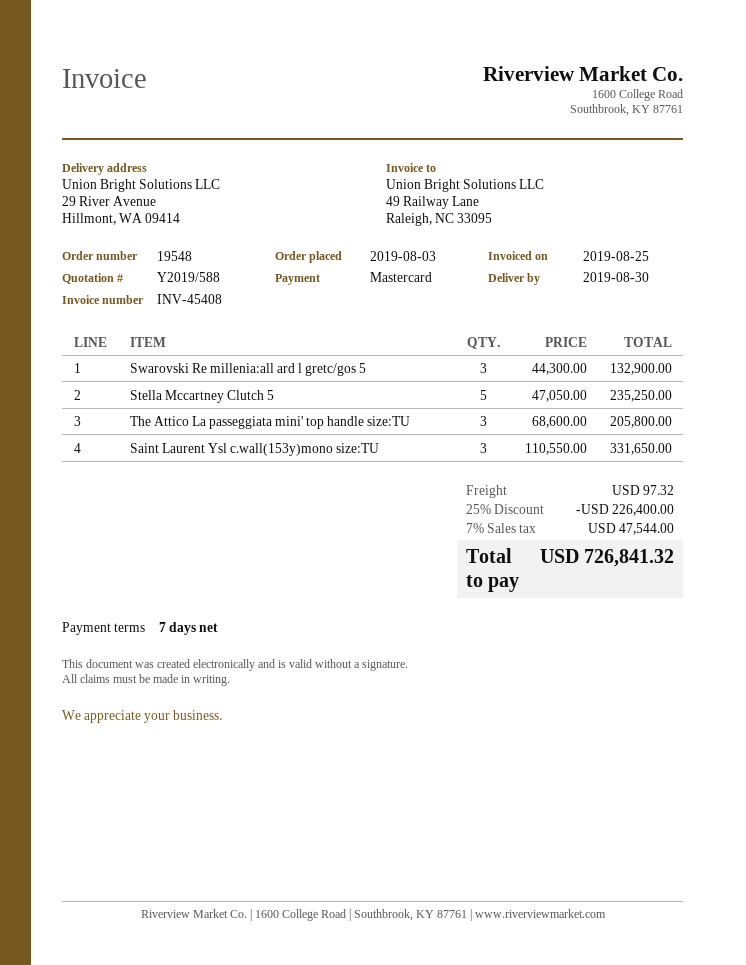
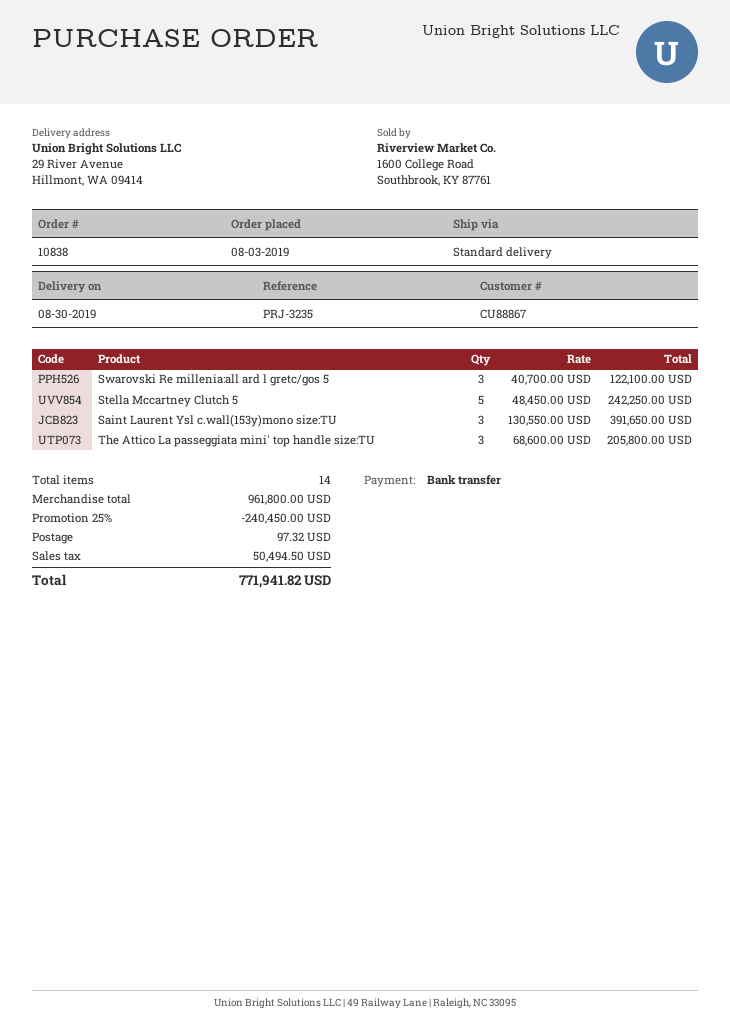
order number: 19548 -> 10838
payment method: Mastercard -> bank transfer
Swarovski Re millenia:all ard l gretc/gos 5: 3 x 44300.00 = 132900.00 -> 3 x 40700.00 = 122100.00
Stella Mccartney Clutch 5: 5 x 47050.00 = 235250.00 -> 5 x 48450.00 = 242250.00
Saint Laurent Ysl c.wall(153y)mono size:TU: 3 x 110550.00 = 331650.00 -> 3 x 130550.00 = 391650.00
discount: 25% = 226400.00 -> 25% = 240450.00
tax: 47544.00 -> 50494.50
total: 726841.32 -> 771941.82

